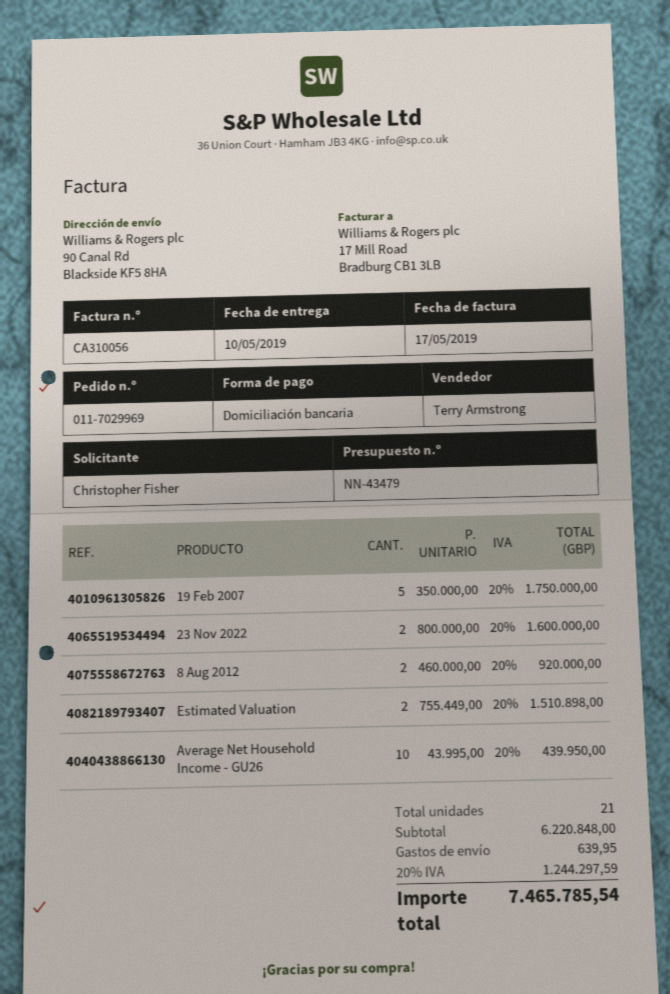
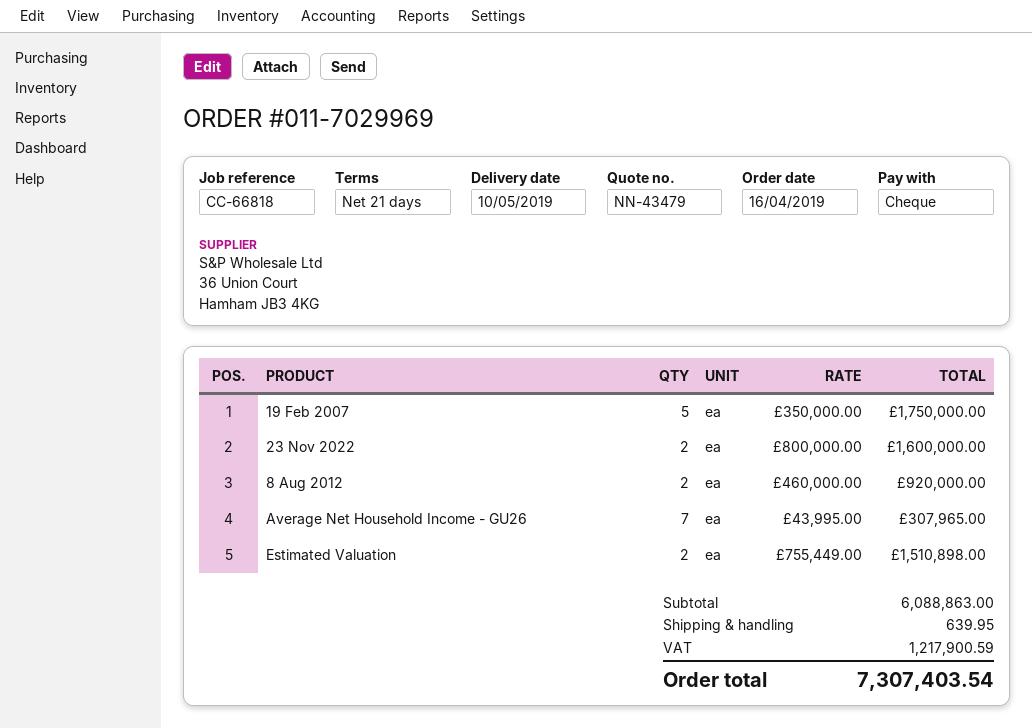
payment method: direct debit -> cheque
Average Net Household Income - GU26: 10 x 43995.00 = 439950.00 -> 7 x 43995.00 = 307965.00
subtotal: 6220848.00 -> 6088863.00
tax: 1244297.59 -> 1217900.59
total: 7465785.54 -> 7307403.54

